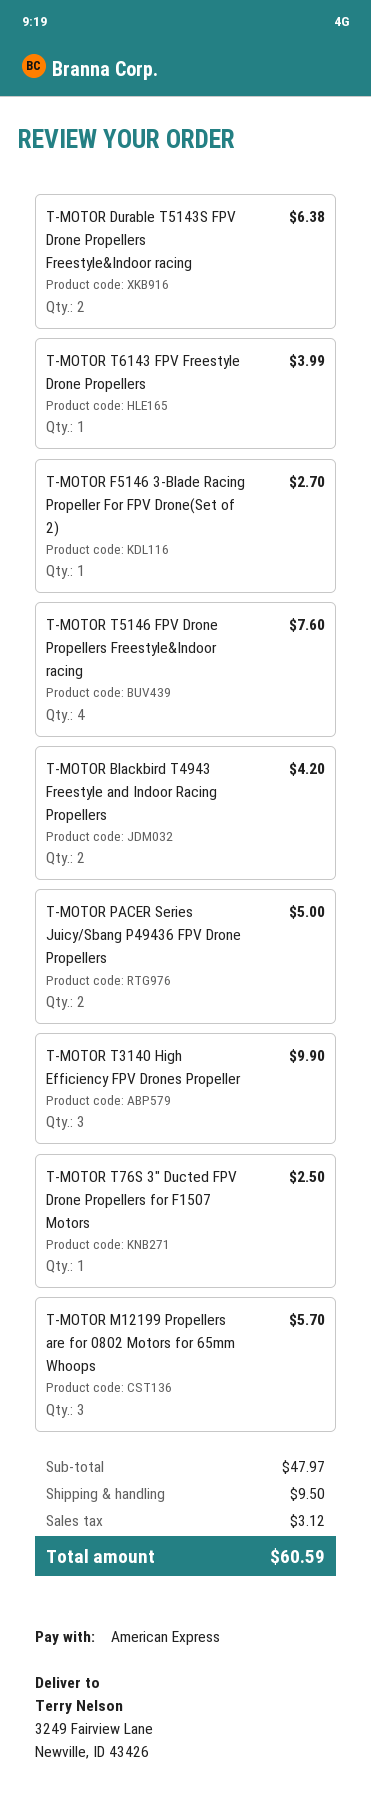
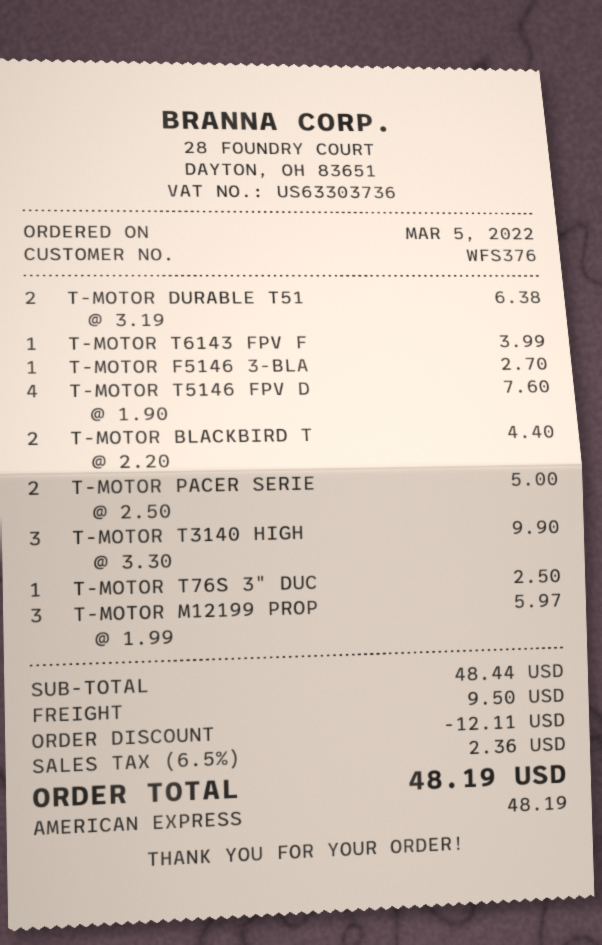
T-MOTOR Blackbird T4943 Freestyle and Indoor Racing Propellers: 2 for 4.20 -> 2 for 4.40
T-MOTOR M12199 Propellers are for 0802 Motors for 65mm Whoops: 3 for 5.70 -> 3 for 5.97
subtotal: 47.97 -> 48.44
discount: none -> 12.11
tax: 3.12 -> 2.36
total: 60.59 -> 48.19

